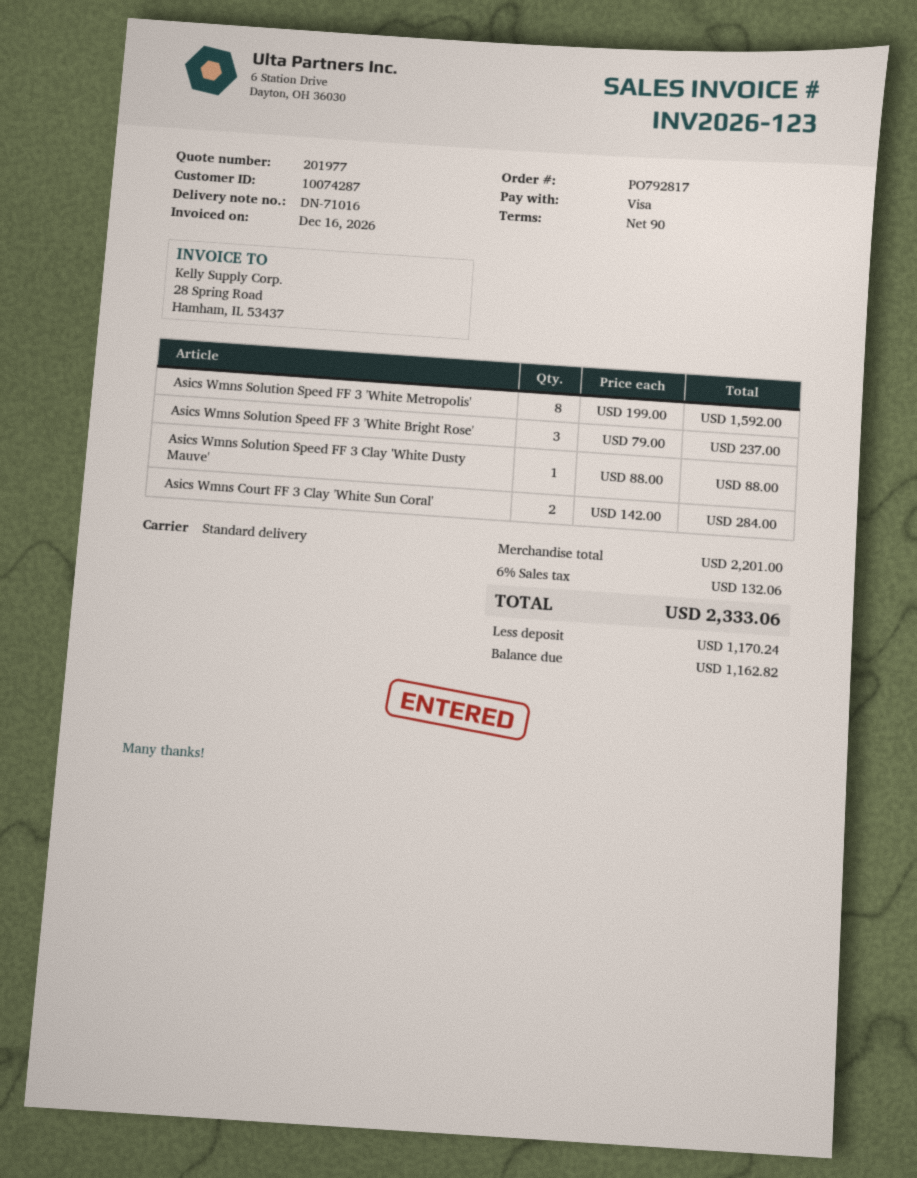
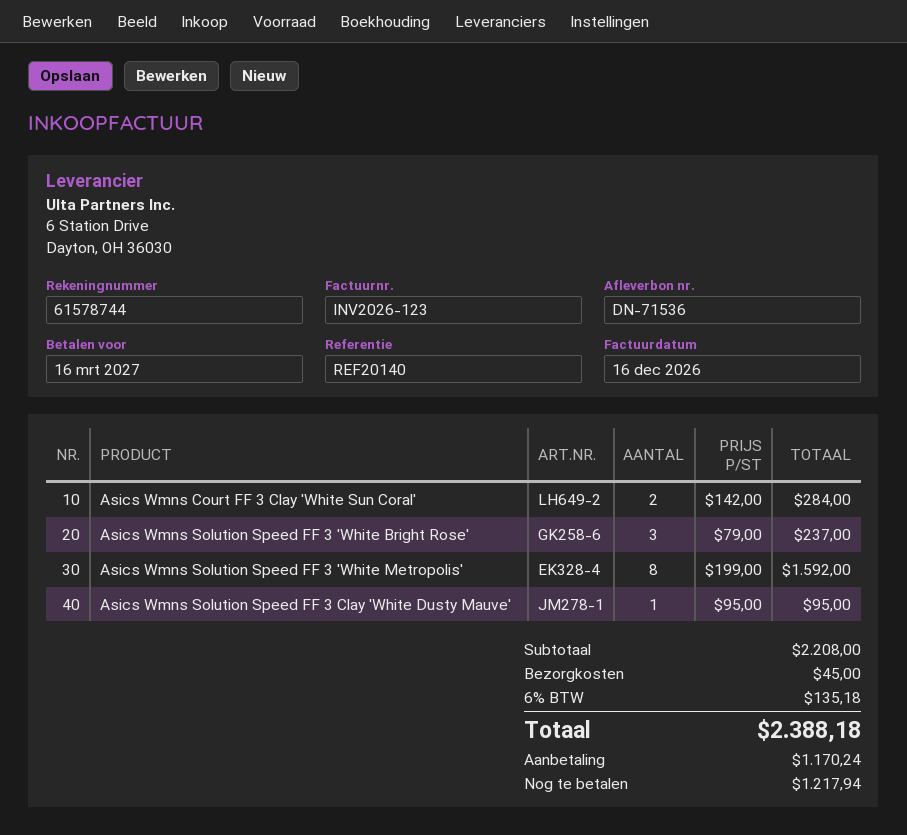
delivery note number: DN-71016 -> DN-71536
Asics Wmns Solution Speed FF 3 Clay 'White Dusty Mauve': 1 x 88.00 = 88.00 -> 1 x 95.00 = 95.00
subtotal: 2201.00 -> 2208.00
shipping: none -> 45.00
tax: 6% = 132.06 -> 6% = 135.18
total: 2333.06 -> 2388.18
balance: 1162.82 -> 1217.94

